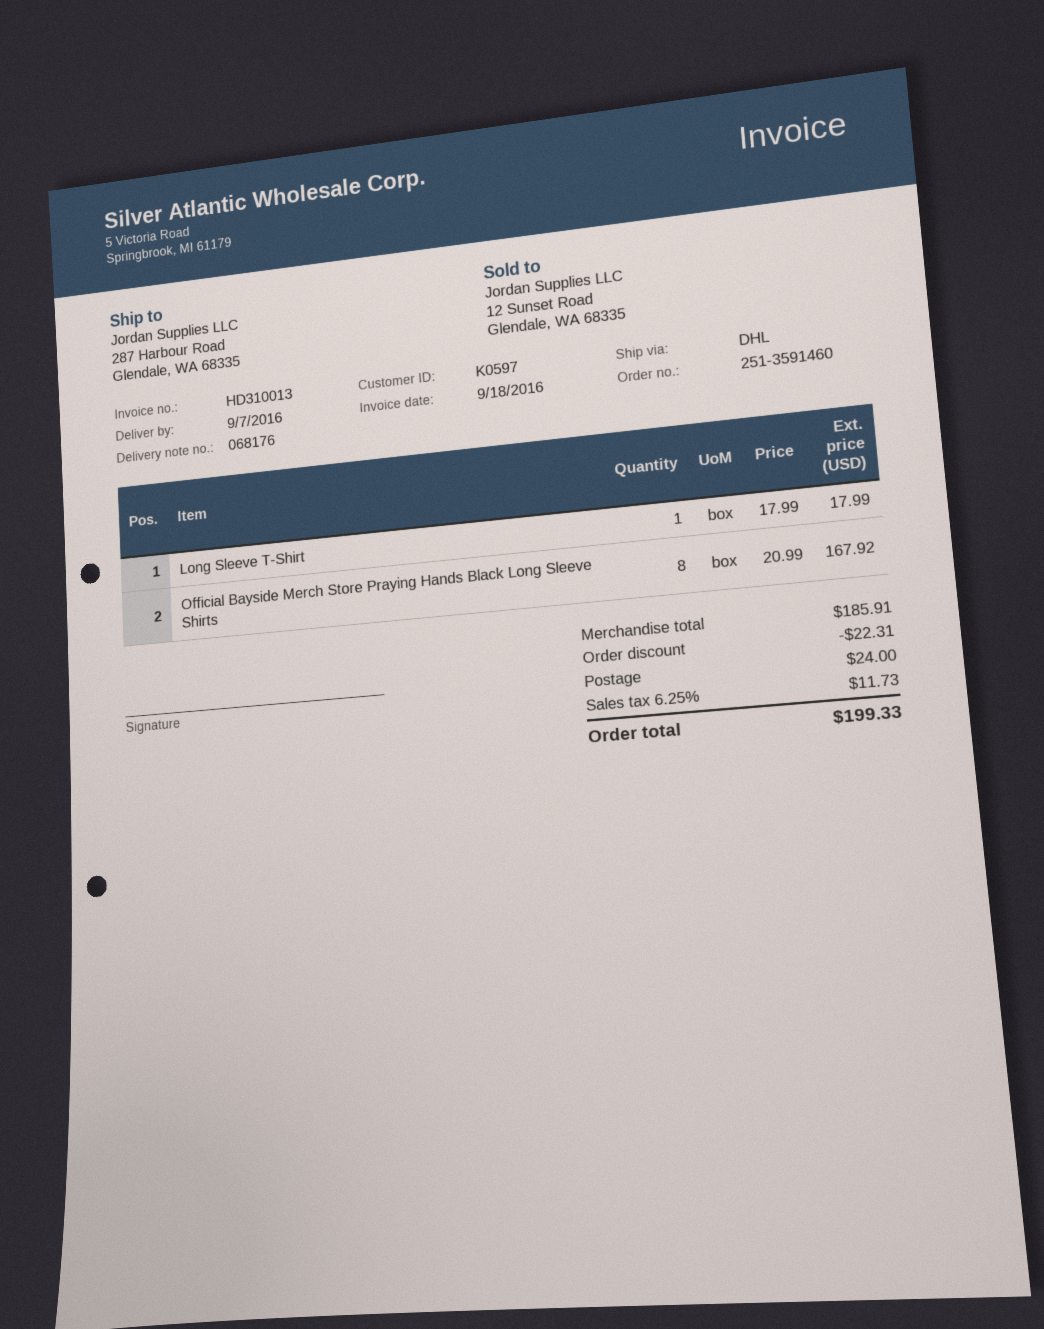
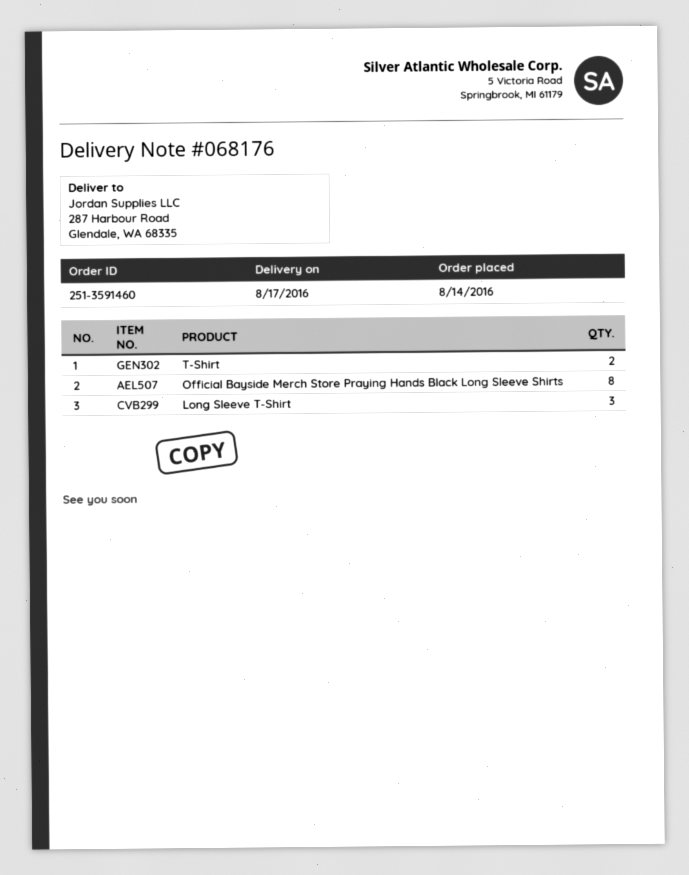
delivery date: 2016-09-07 -> 2016-08-17
Long Sleeve T-Shirt: 1 -> 3
T-Shirt: none -> 2

